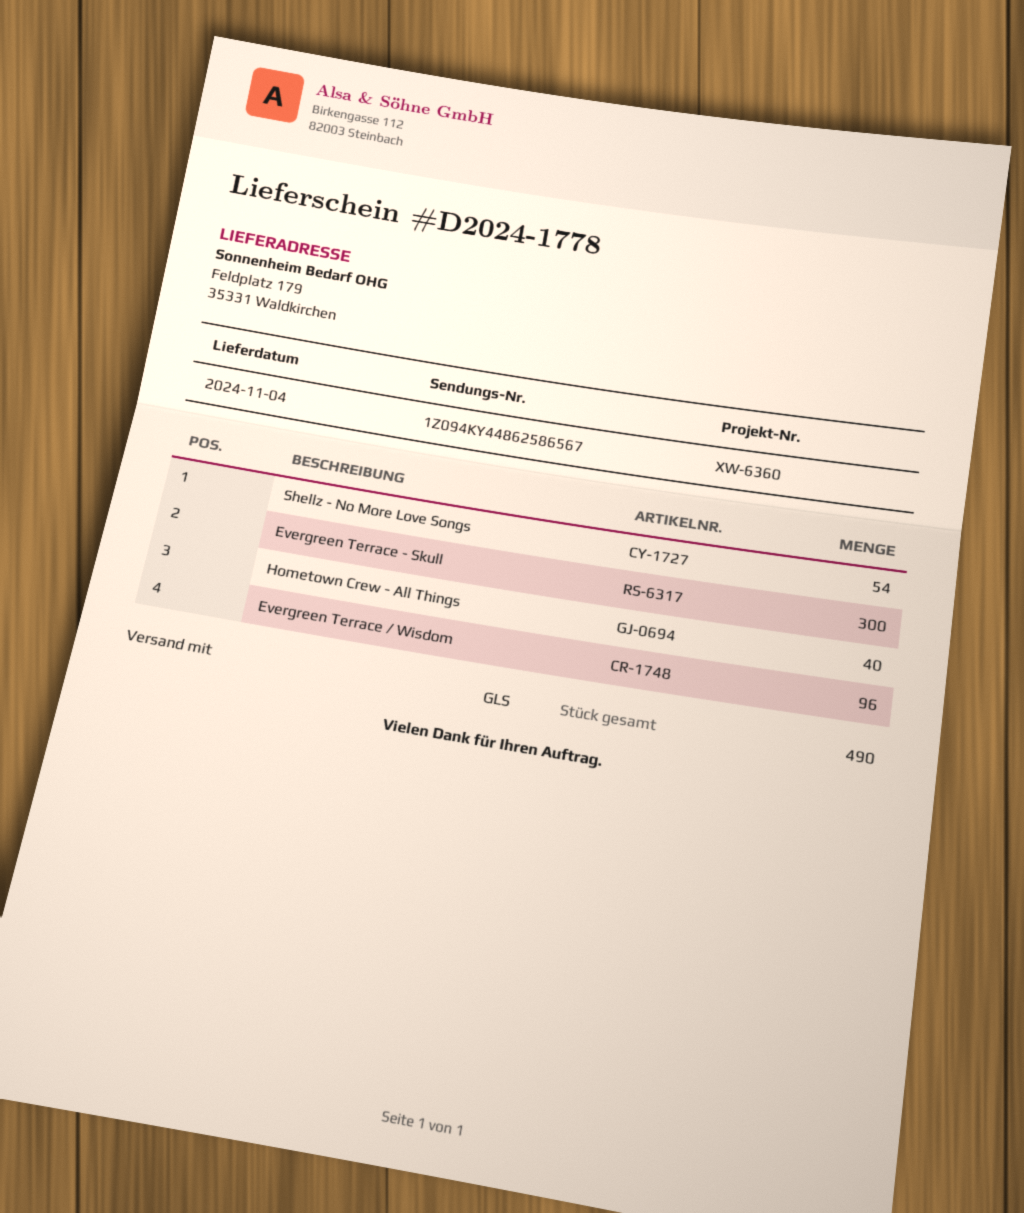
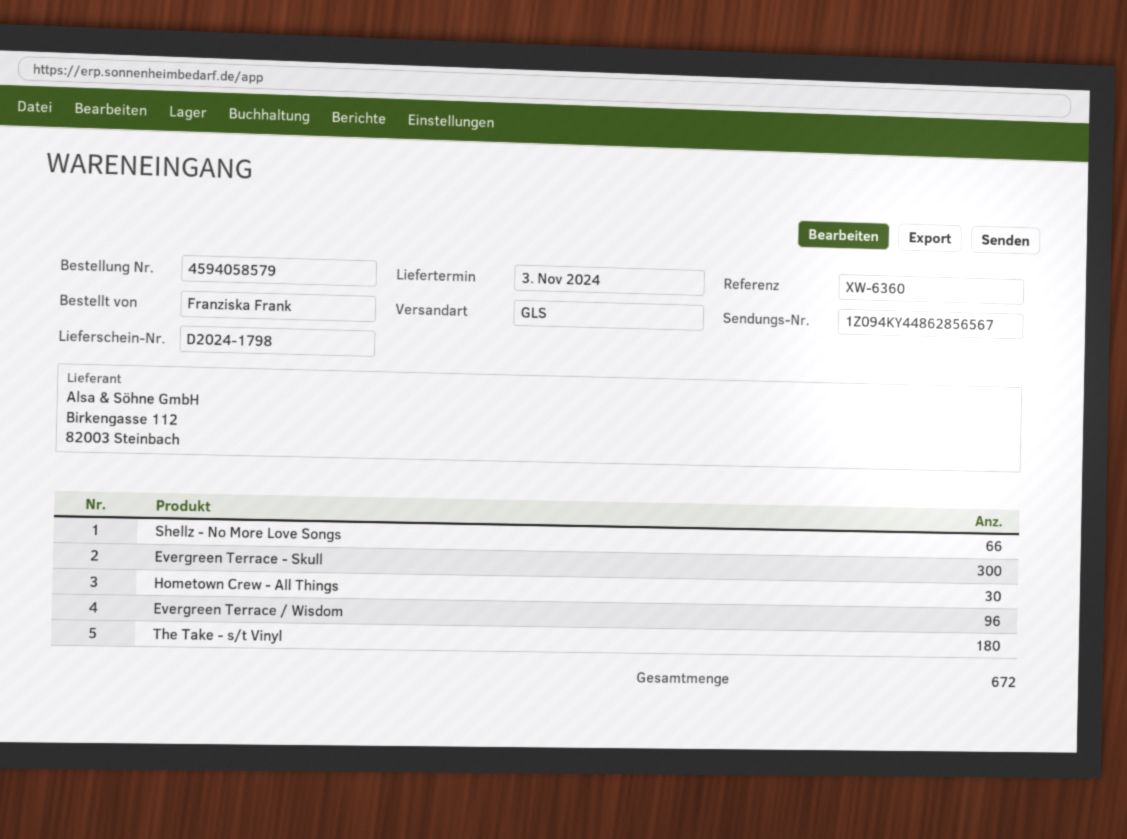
delivery note number: D2024-1778 -> D2024-1798
delivery date: 2024-11-04 -> 2024-11-03
tracking number: 1Z094KY44862586567 -> 1Z094KY44862856567
Shellz - No More Love Songs: 54 -> 66
Hometown Crew - All Things: 40 -> 30
The Take - s/t Vinyl: none -> 180
total quantity: 490 -> 672

